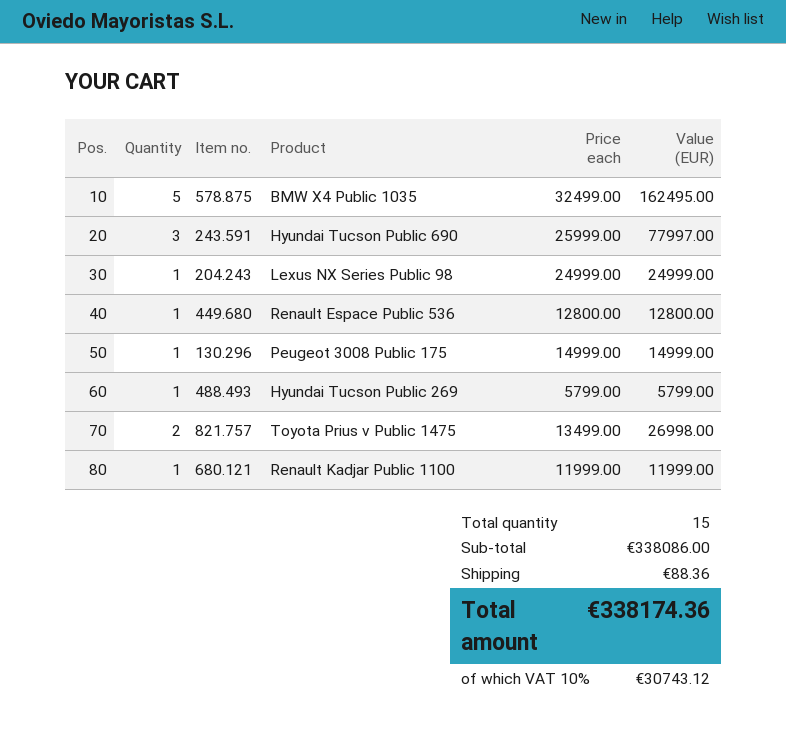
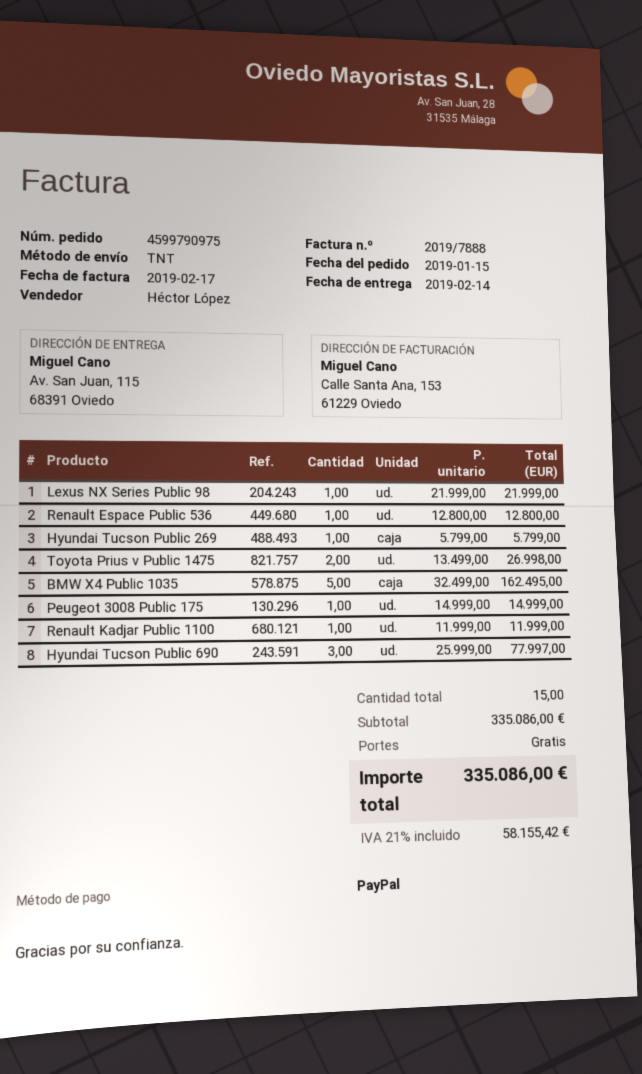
Lexus NX Series Public 98: 1 x 24999.00 = 24999.00 -> 1 x 21999.00 = 21999.00
subtotal: 338086.00 -> 335086.00
shipping: 88.36 -> 0.00
tax: 10% = 30743.12 -> 21% = 58155.42
total: 338174.36 -> 335086.00

